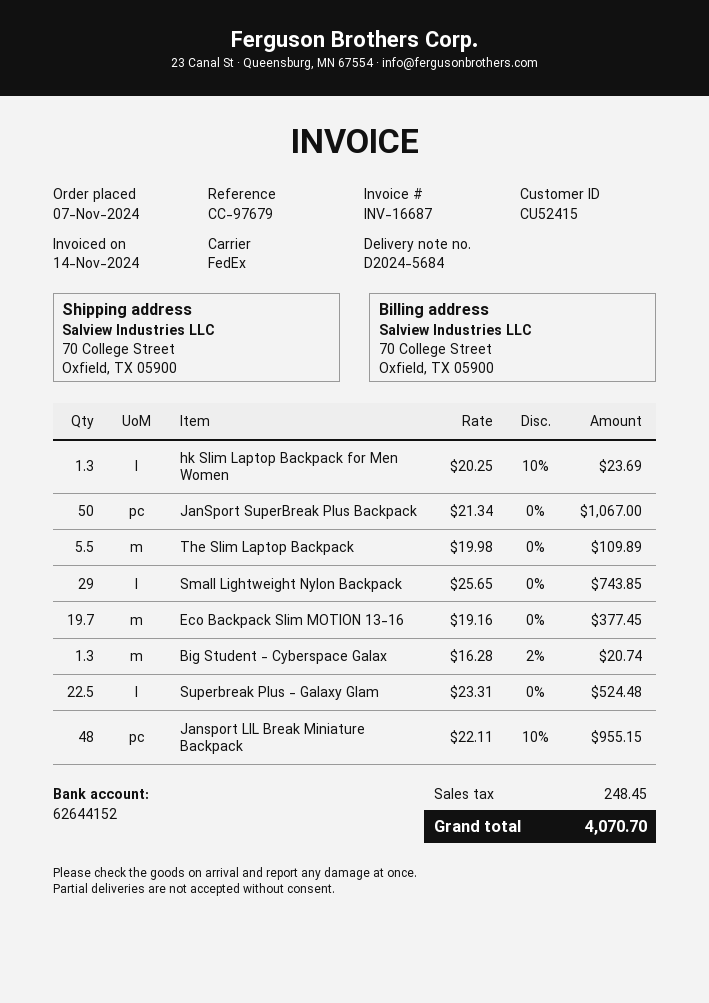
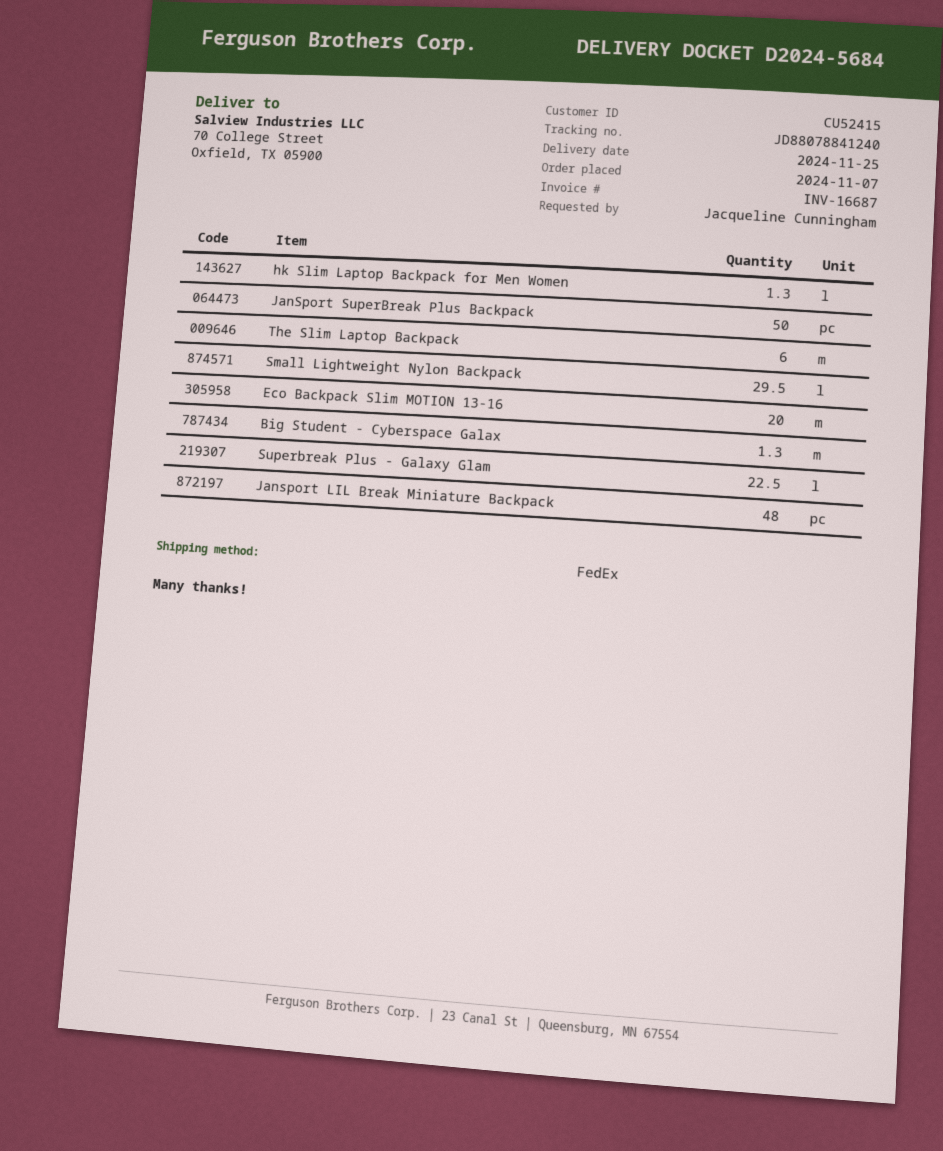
The Slim Laptop Backpack: 5.5 -> 6
Small Lightweight Nylon Backpack: 29 -> 29.5
Eco Backpack Slim MOTION 13-16: 19.7 -> 20

